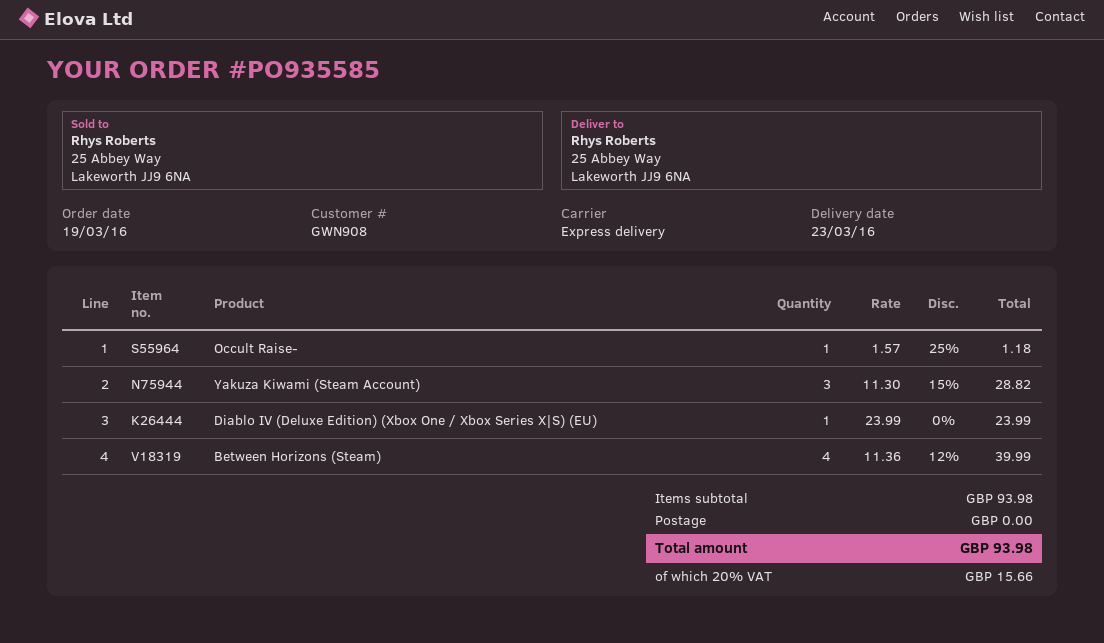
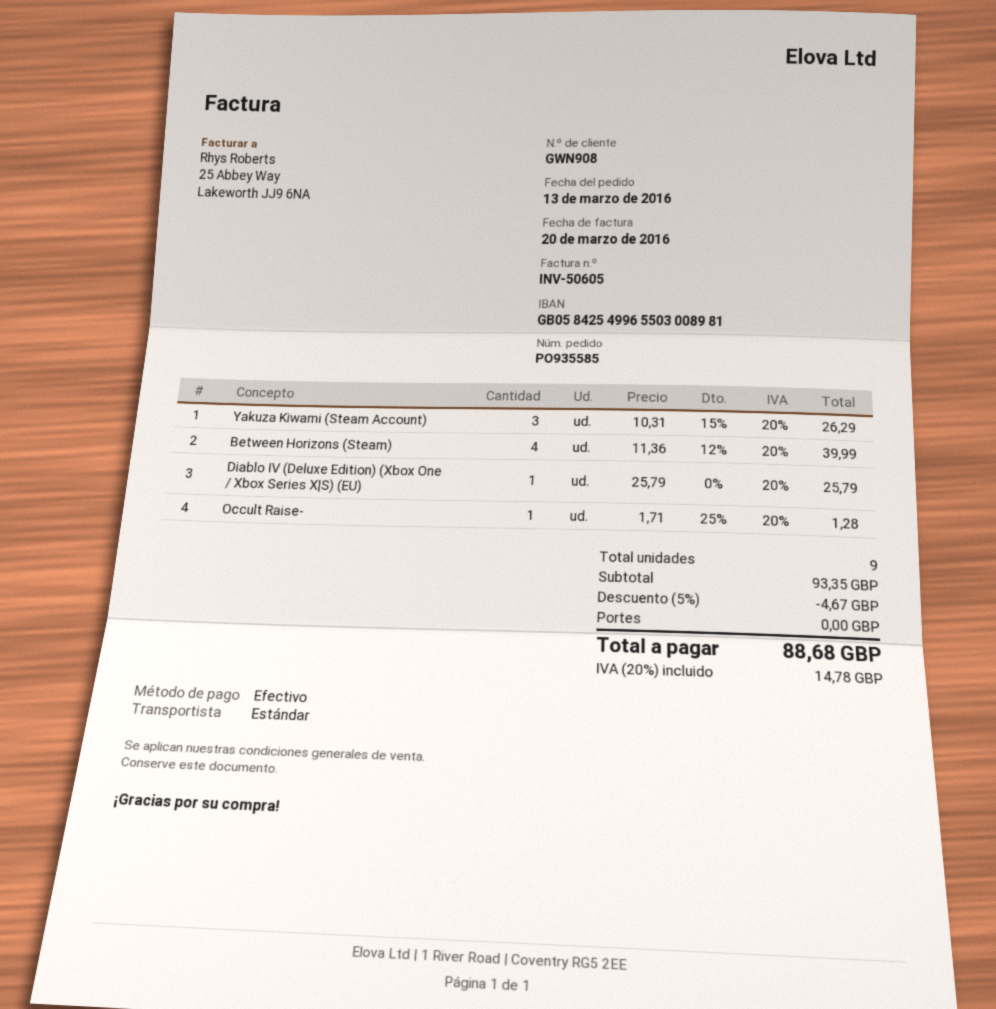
order date: 2016-03-19 -> 2016-03-13
shipping method: express -> standard
Occult Raise-: 1 x 1.57 - 25% = 1.18 -> 1 x 1.71 - 25% = 1.28
Yakuza Kiwami (Steam Account): 3 x 11.30 - 15% = 28.82 -> 3 x 10.31 - 15% = 26.29
Diablo IV (Deluxe Edition) (Xbox One / Xbox Series X|S) (EU): 1 x 23.99 = 23.99 -> 1 x 25.79 = 25.79
subtotal: 93.98 -> 93.35
discount: none -> 5% = 4.67
tax: 20% = 15.66 -> 20% = 14.78
total: 93.98 -> 88.68

